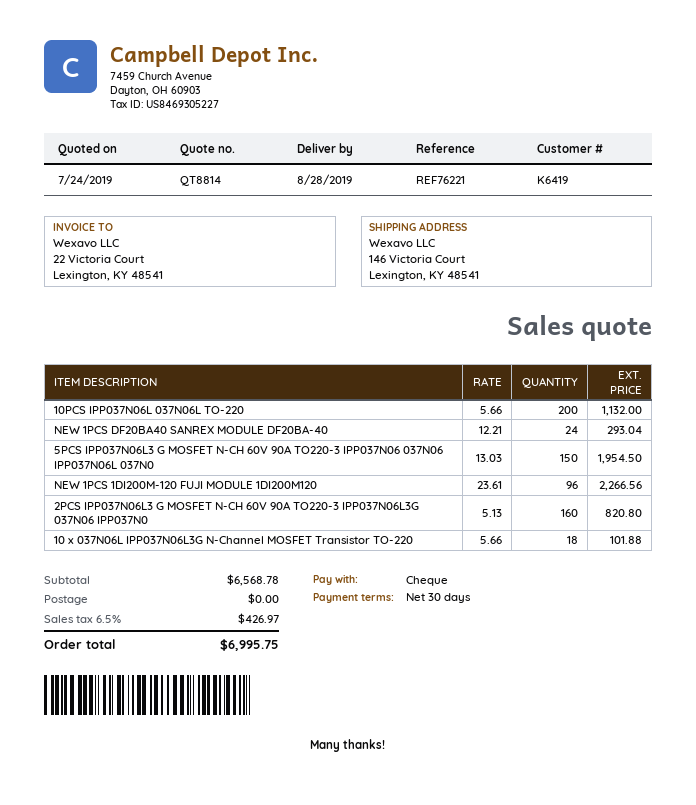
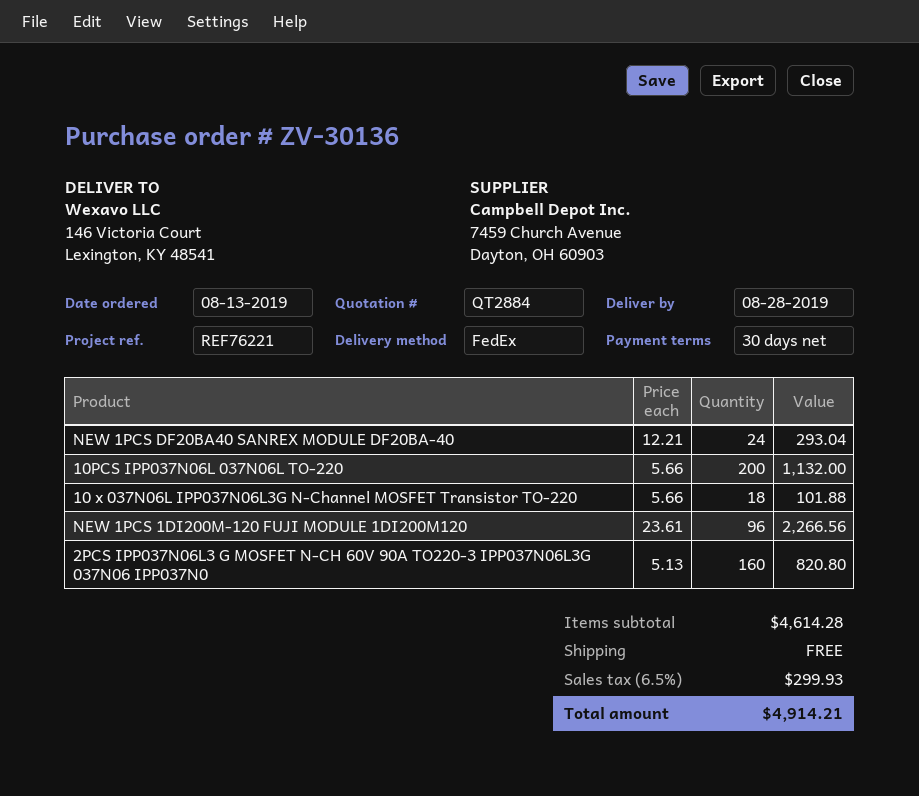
quote number: QT8814 -> QT2884
5PCS IPP037N06L3 G MOSFET N-CH 60V 90A TO220-3 IPP037N06 037N06 IPP037N06L 037N0: 150 x 13.03 = 1954.50 -> none
subtotal: 6568.78 -> 4614.28
tax: 6.5% = 426.97 -> 6.5% = 299.93
total: 6995.75 -> 4914.21

